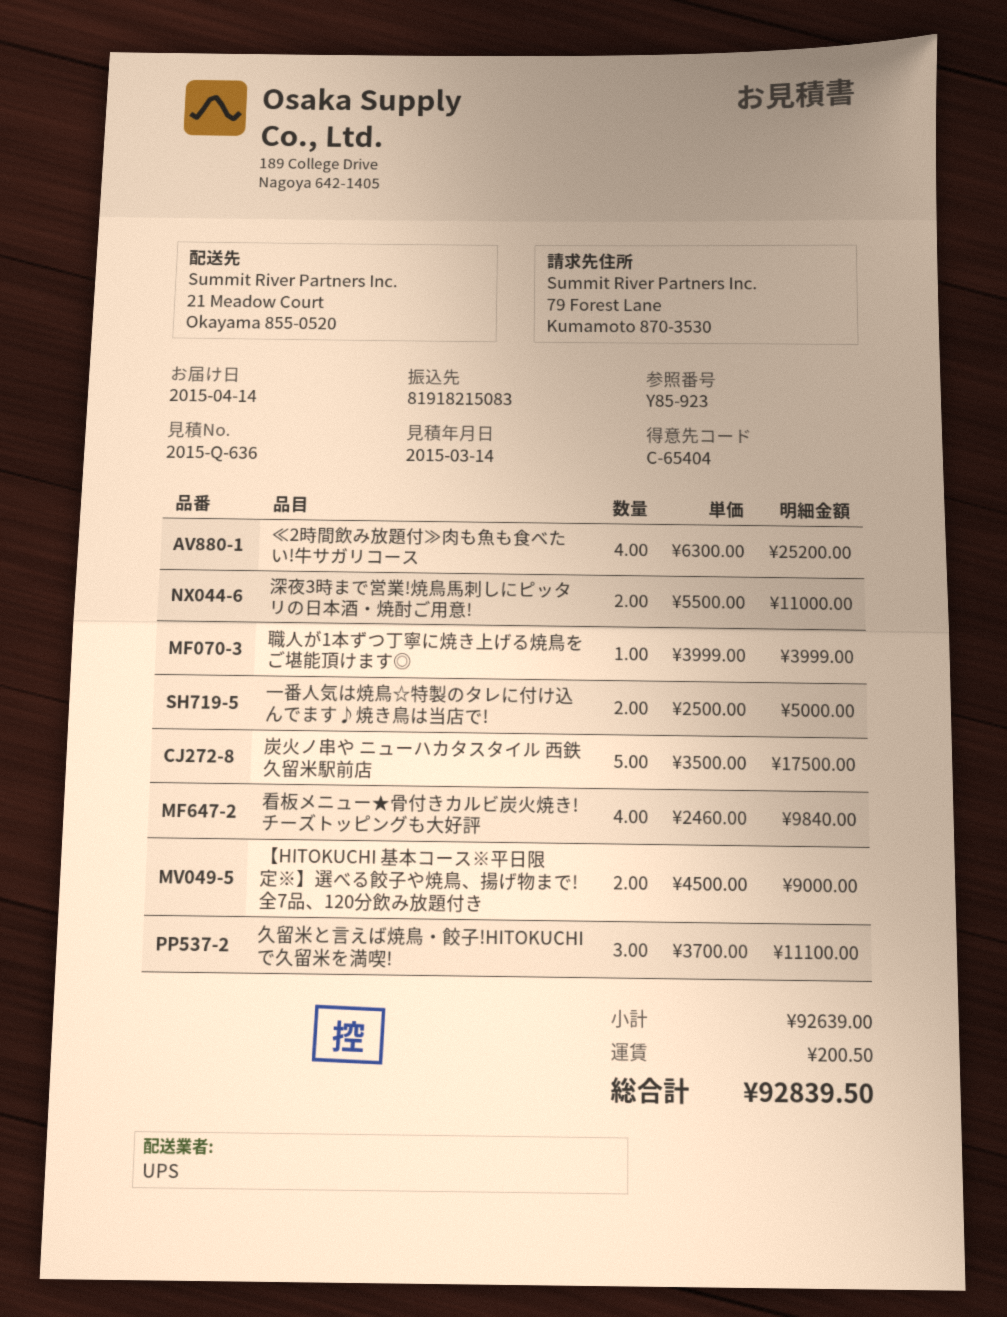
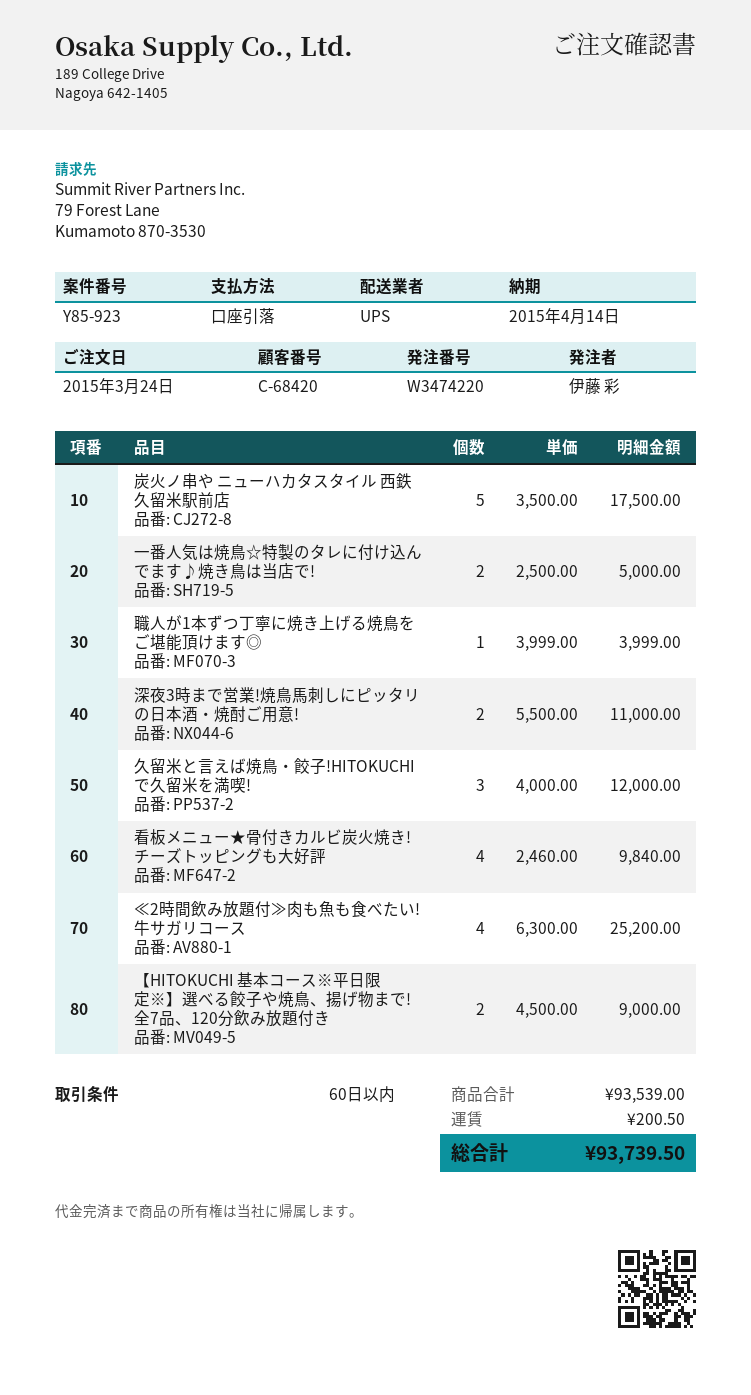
customer number: C-65404 -> C-68420
久留米と言えば焼鳥・餃子!HITOKUCHIで久留米を満喫!: 3 x 3700.00 = 11100.00 -> 3 x 4000.00 = 12000.00
subtotal: 92639.00 -> 93539.00
total: 92839.50 -> 93739.50

